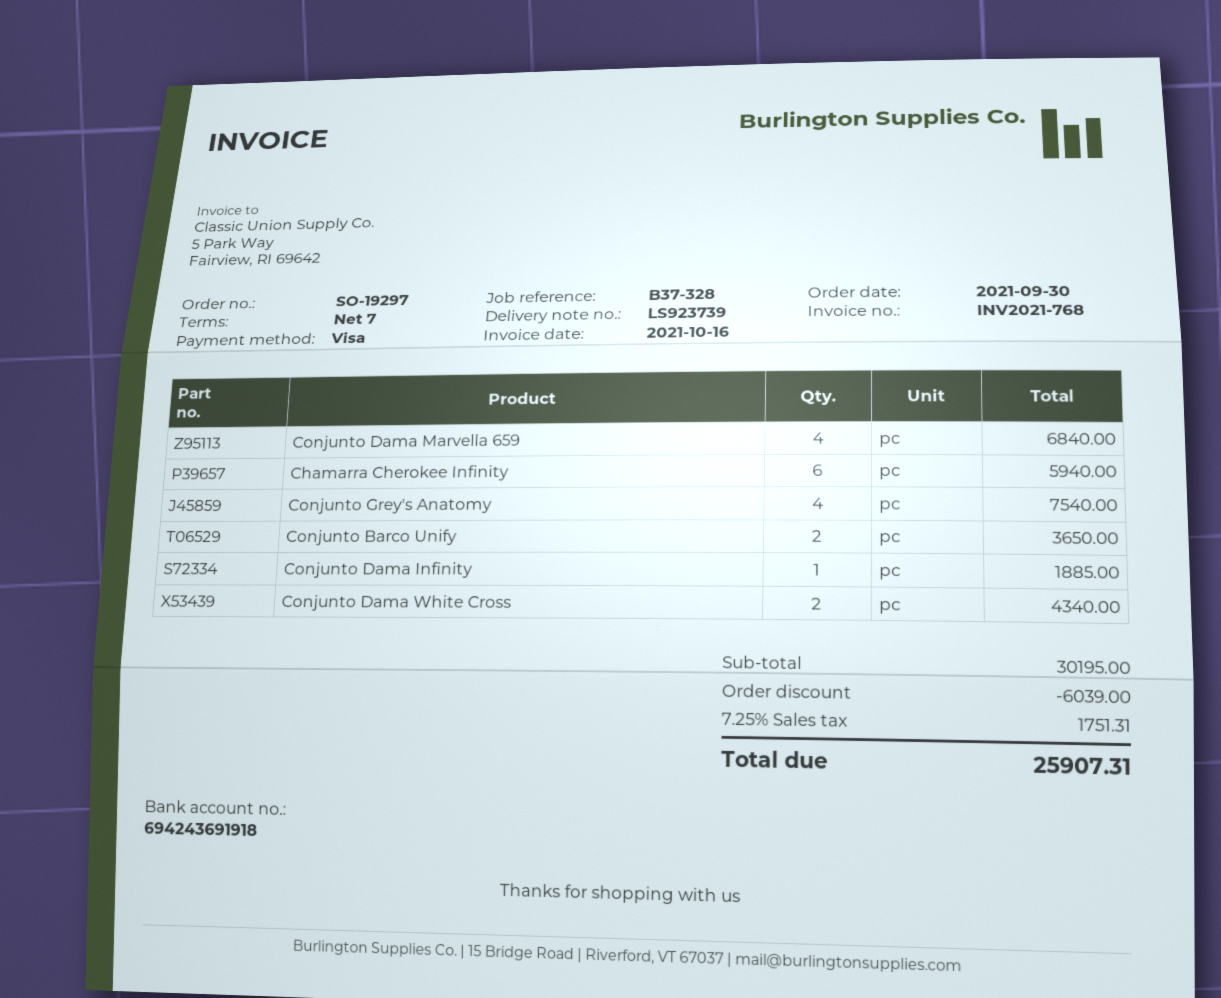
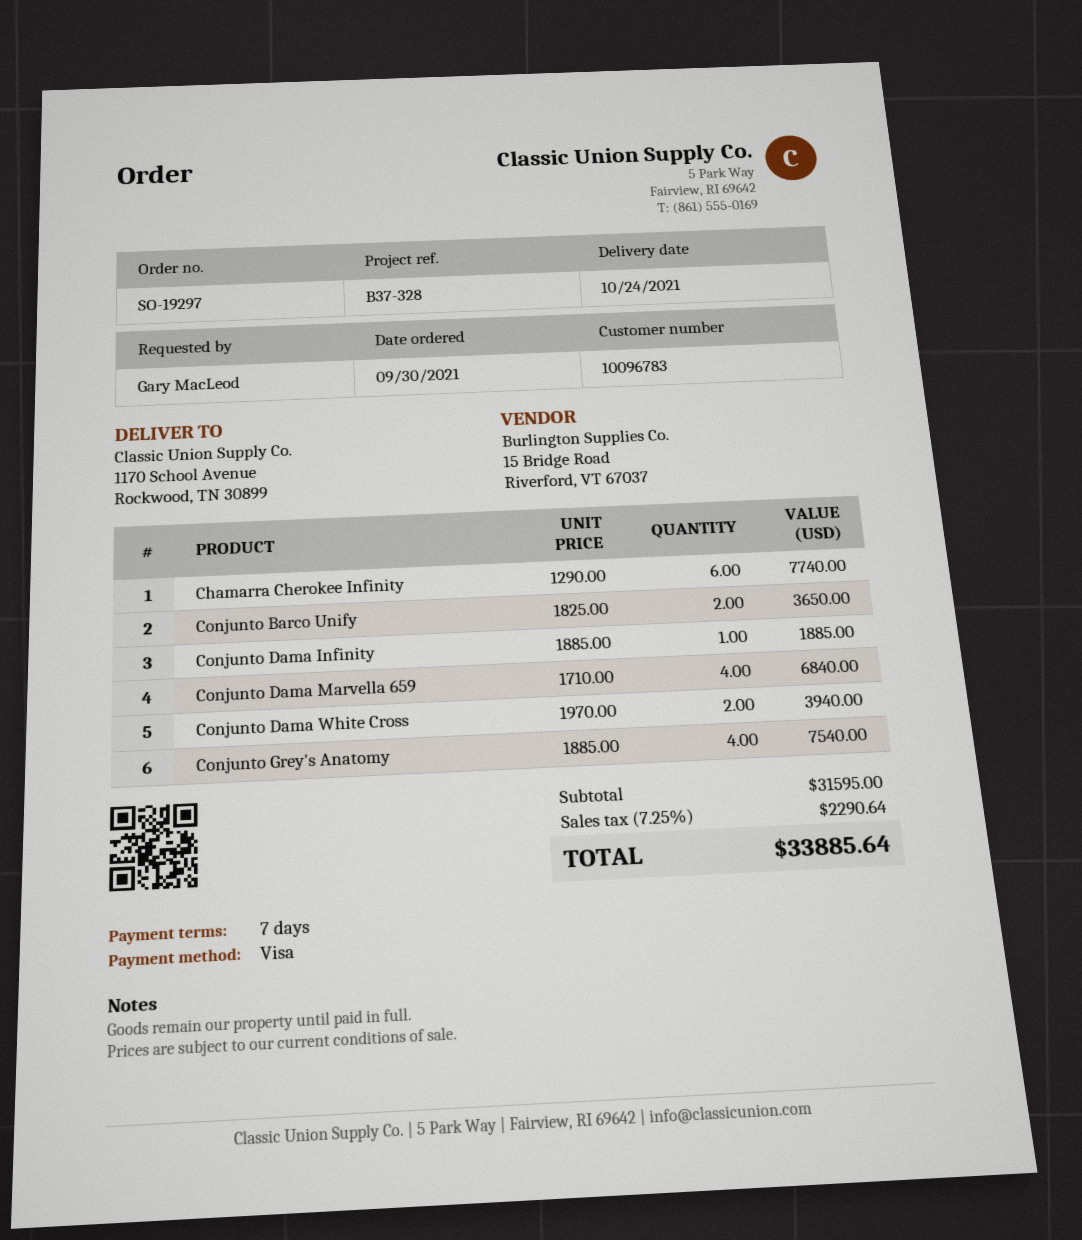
Chamarra Cherokee Infinity: 6 for 5940.00 -> 6 for 7740.00
Conjunto Dama White Cross: 2 for 4340.00 -> 2 for 3940.00
subtotal: 30195.00 -> 31595.00
discount: 6039.00 -> none
tax: 7.25% = 1751.31 -> 7.25% = 2290.64
total: 25907.31 -> 33885.64

